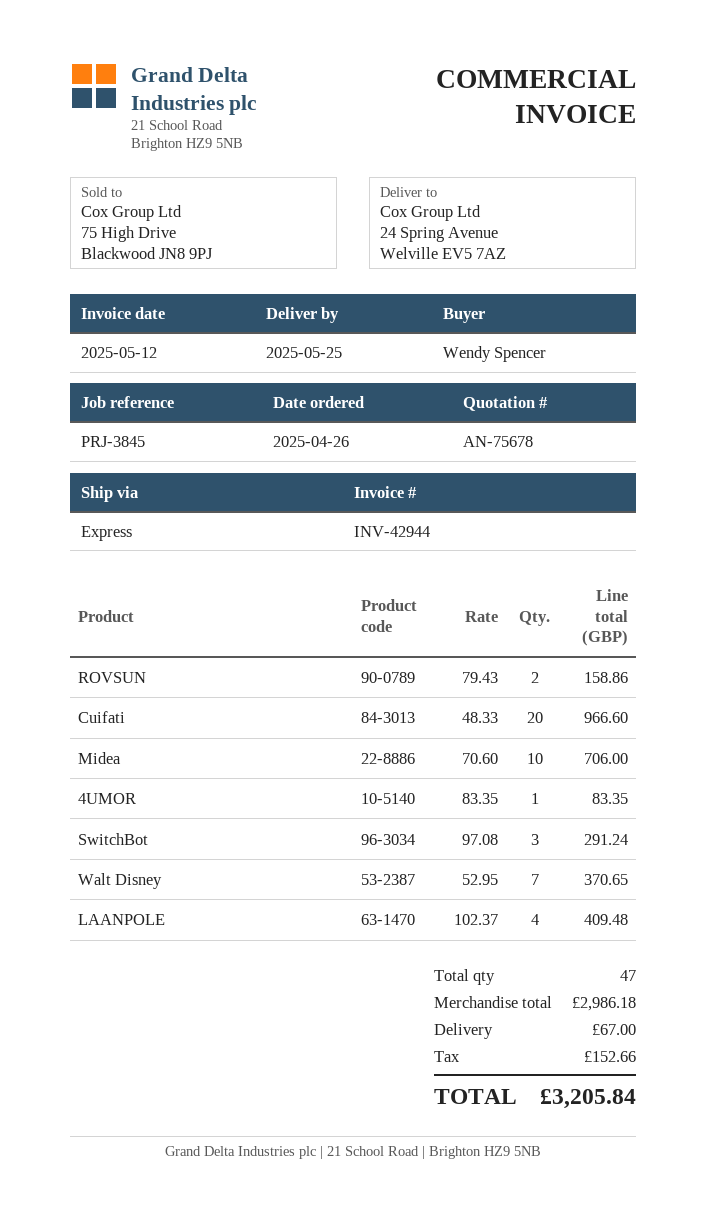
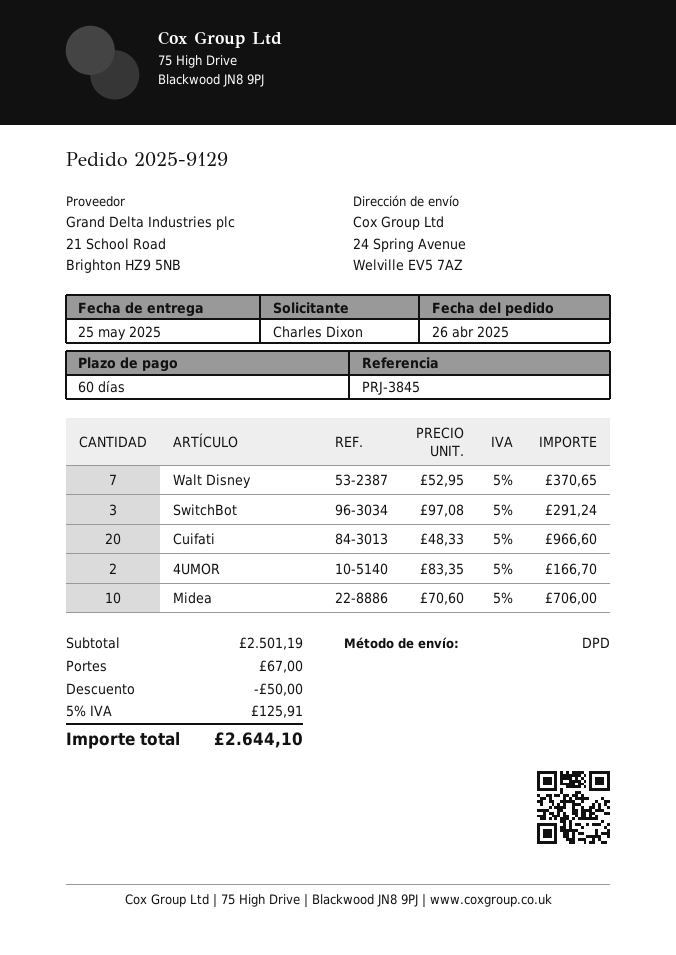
ordered by: Wendy Spencer -> Charles Dixon
shipping method: express -> DPD
ROVSUN: 2 x 79.43 = 158.86 -> none
4UMOR: 1 x 83.35 = 83.35 -> 2 x 83.35 = 166.70
LAANPOLE: 4 x 102.37 = 409.48 -> none
subtotal: 2986.18 -> 2501.19
discount: none -> 50.00
tax: 152.66 -> 125.91
total: 3205.84 -> 2644.10

